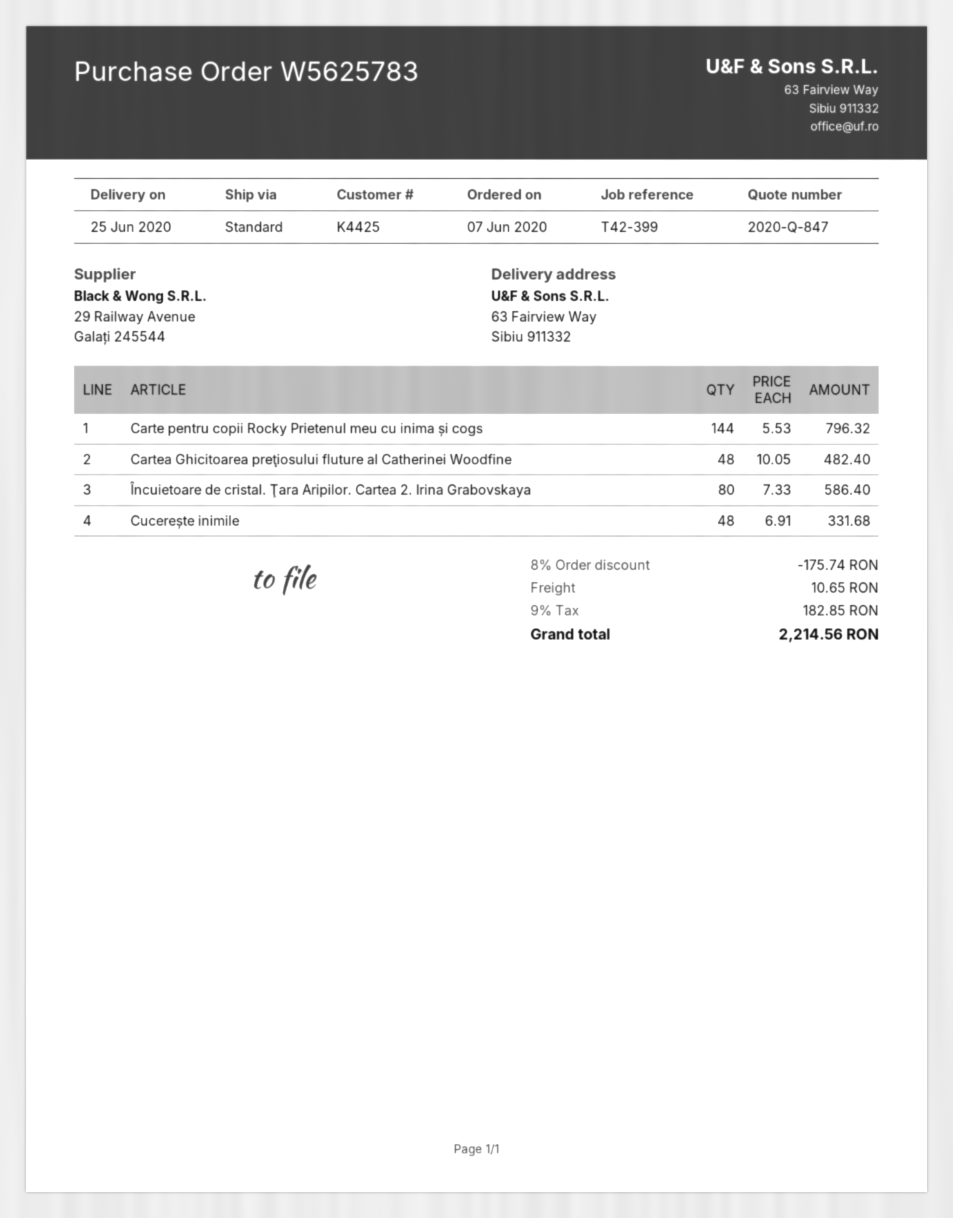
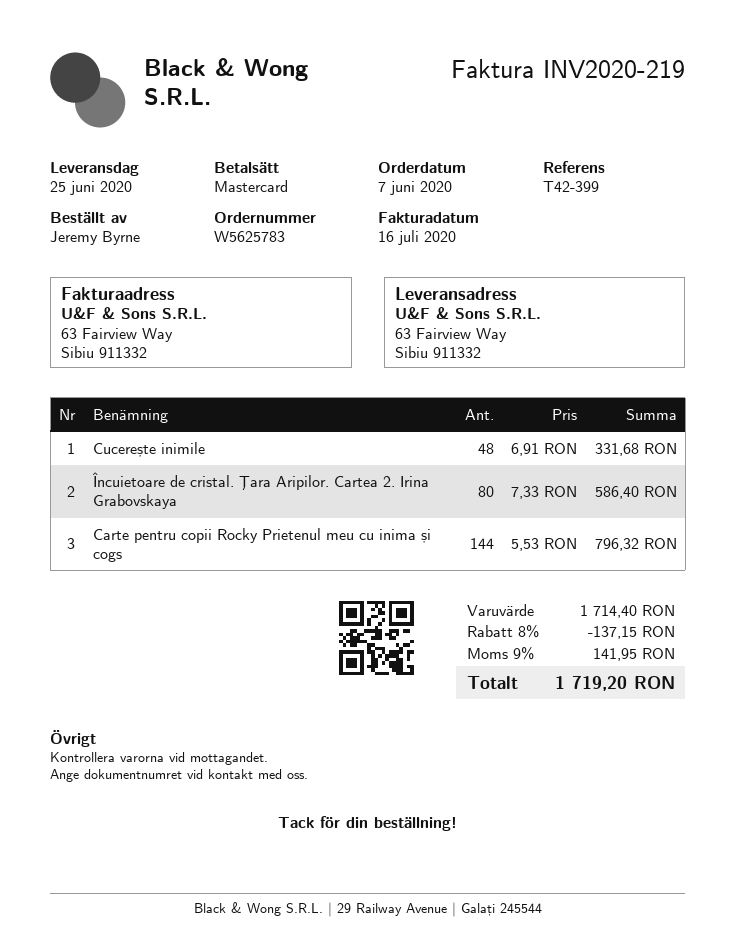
Cartea Ghicitoarea preţiosului fluture al Catherinei Woodfine: 48 x 10.05 = 482.40 -> none
discount: 8% = 175.74 -> 8% = 137.15
shipping: 10.65 -> none
tax: 9% = 182.85 -> 9% = 141.95
total: 2214.56 -> 1719.20

